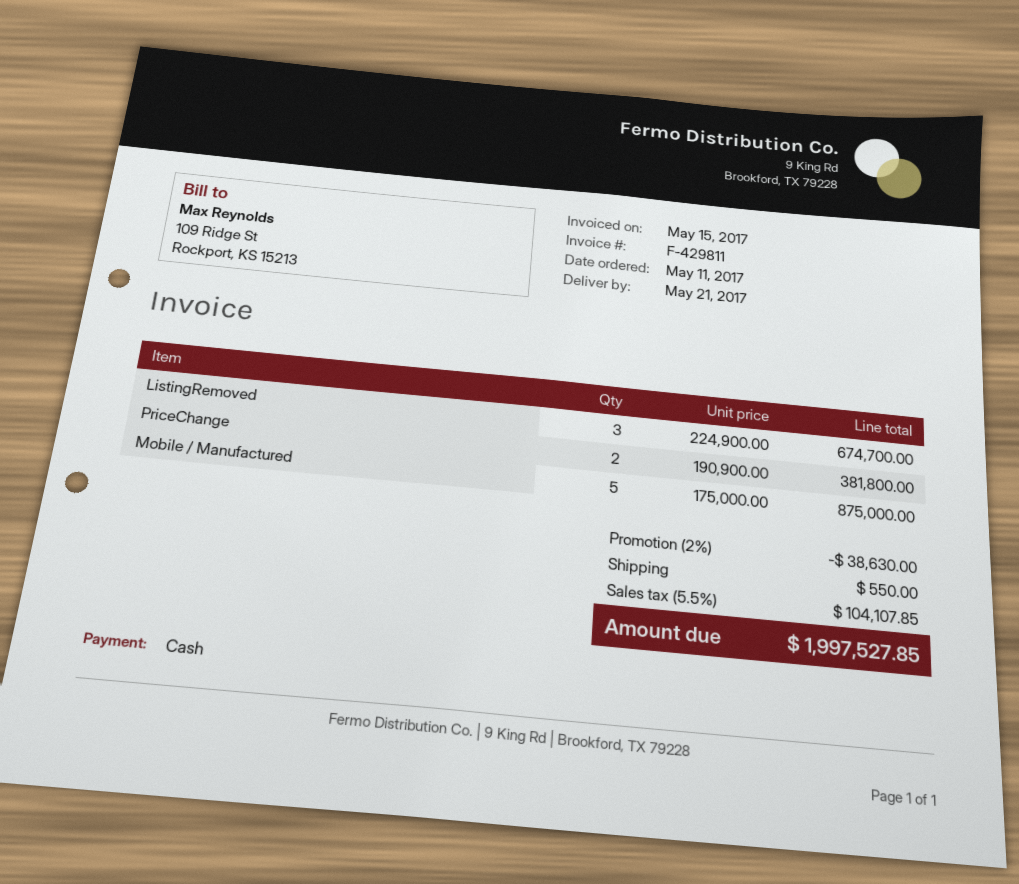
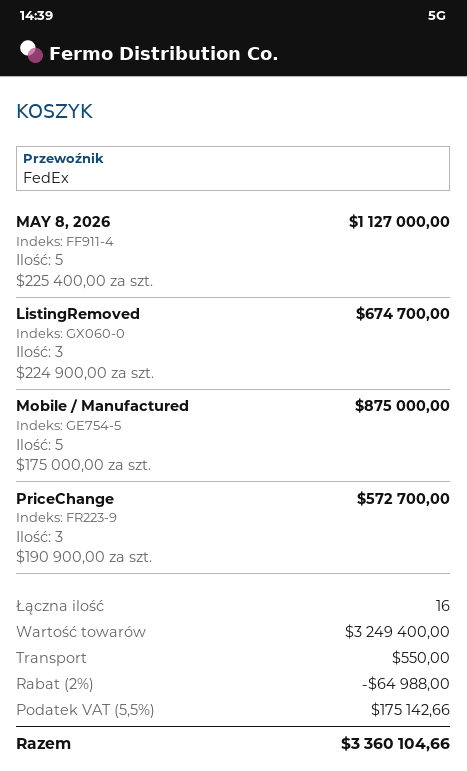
PriceChange: 2 x 190900.00 = 381800.00 -> 3 x 190900.00 = 572700.00
MAY 8, 2026: none -> 5 x 225400.00 = 1127000.00
discount: 2% = 38630.00 -> 2% = 64988.00
tax: 5.5% = 104107.85 -> 5.5% = 175142.66
total: 1997527.85 -> 3360104.66

